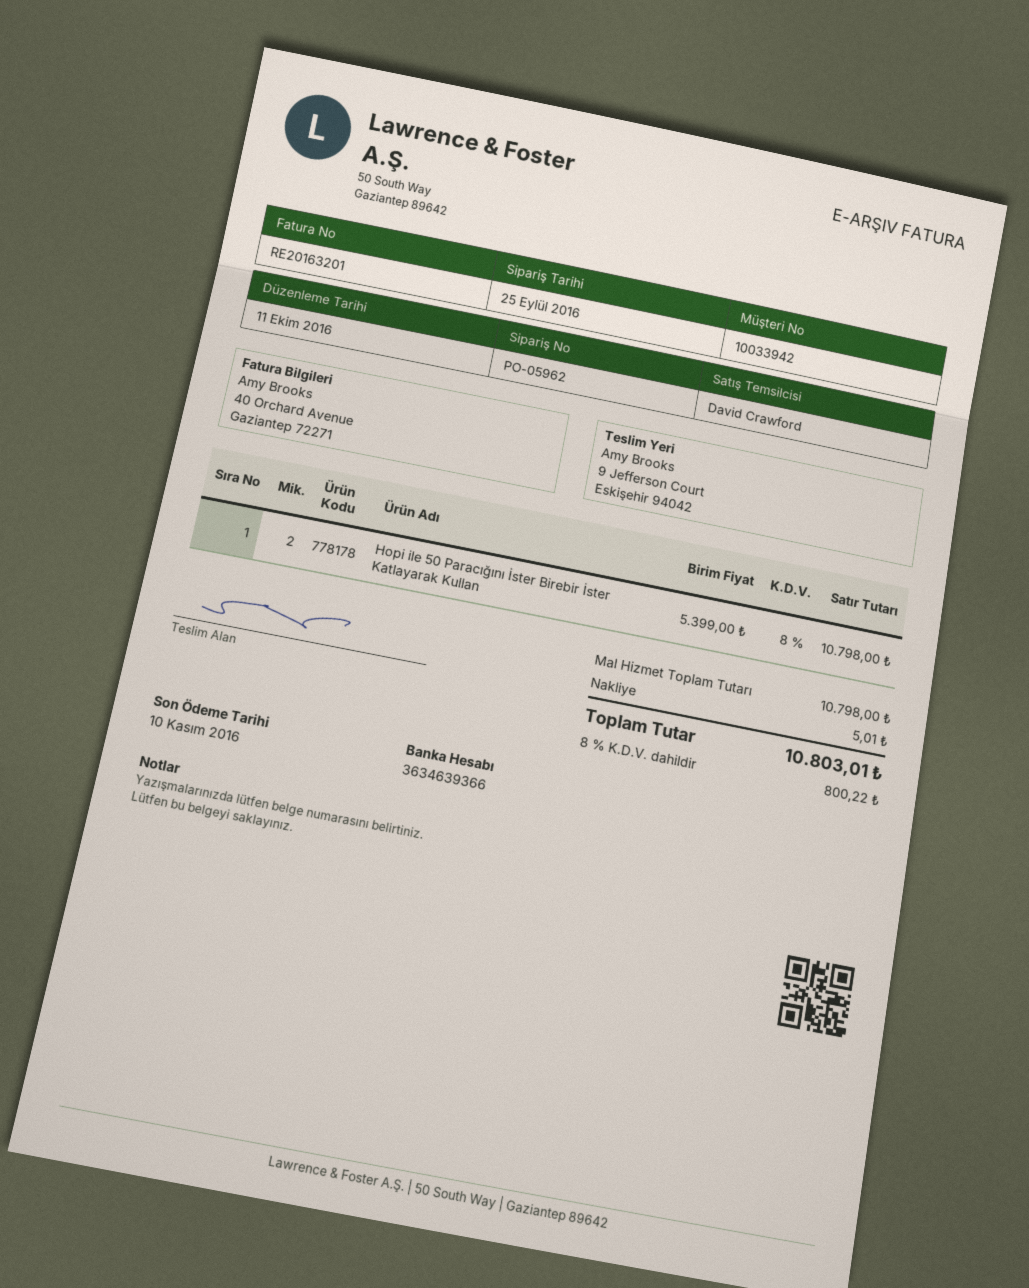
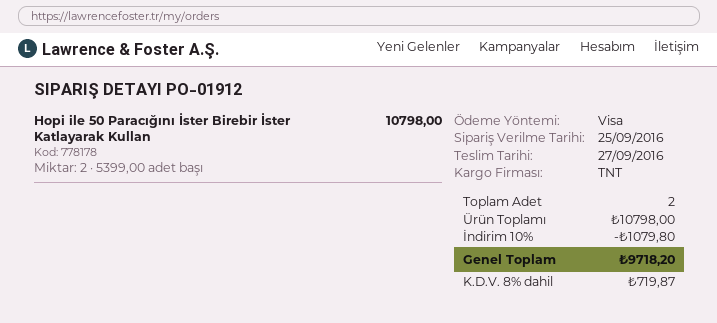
order number: PO-05962 -> PO-01912
discount: none -> 10% = 1079.80
shipping: 5.01 -> none
tax: 8% = 800.22 -> 8% = 719.87
total: 10803.01 -> 9718.20

